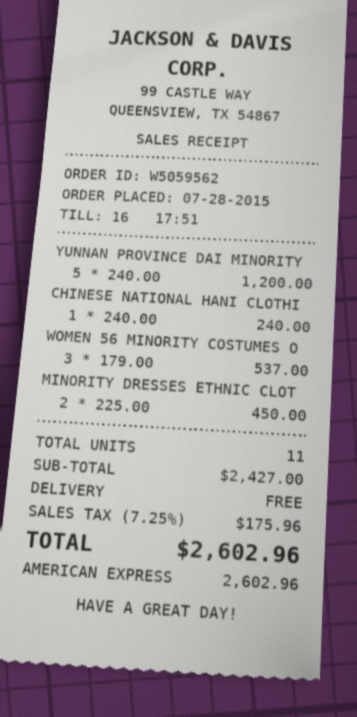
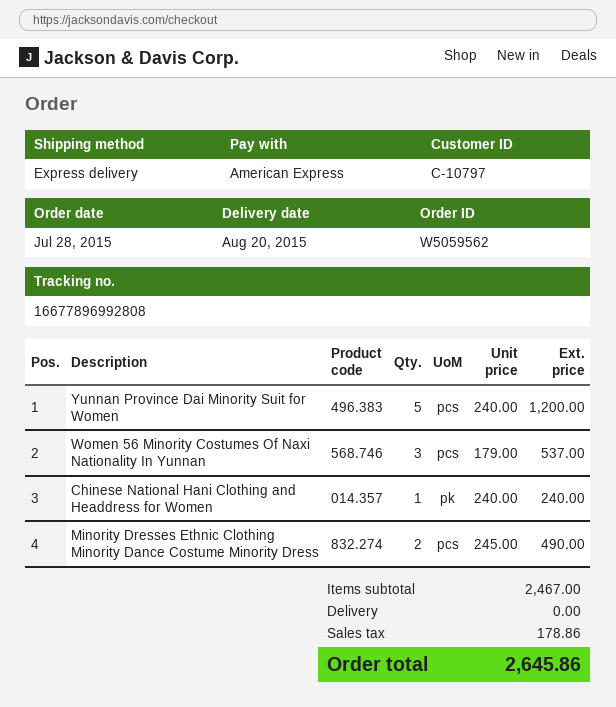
MINORITY DRESSES ETHNIC CLOT: 2 x 225.00 = 450.00 -> 2 x 245.00 = 490.00
subtotal: 2427.00 -> 2467.00
tax: 175.96 -> 178.86
total: 2602.96 -> 2645.86

